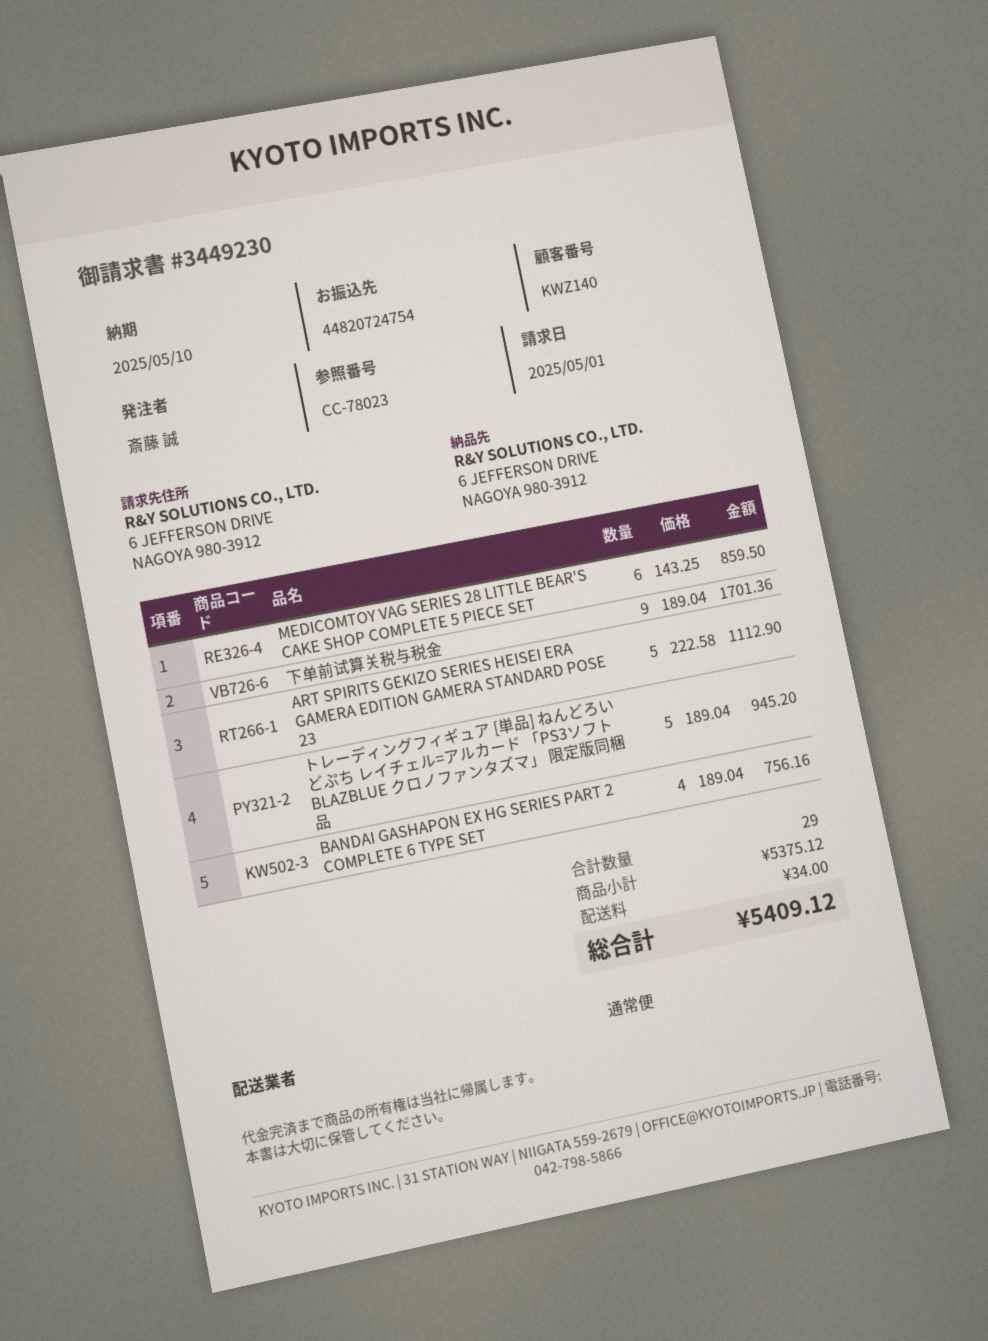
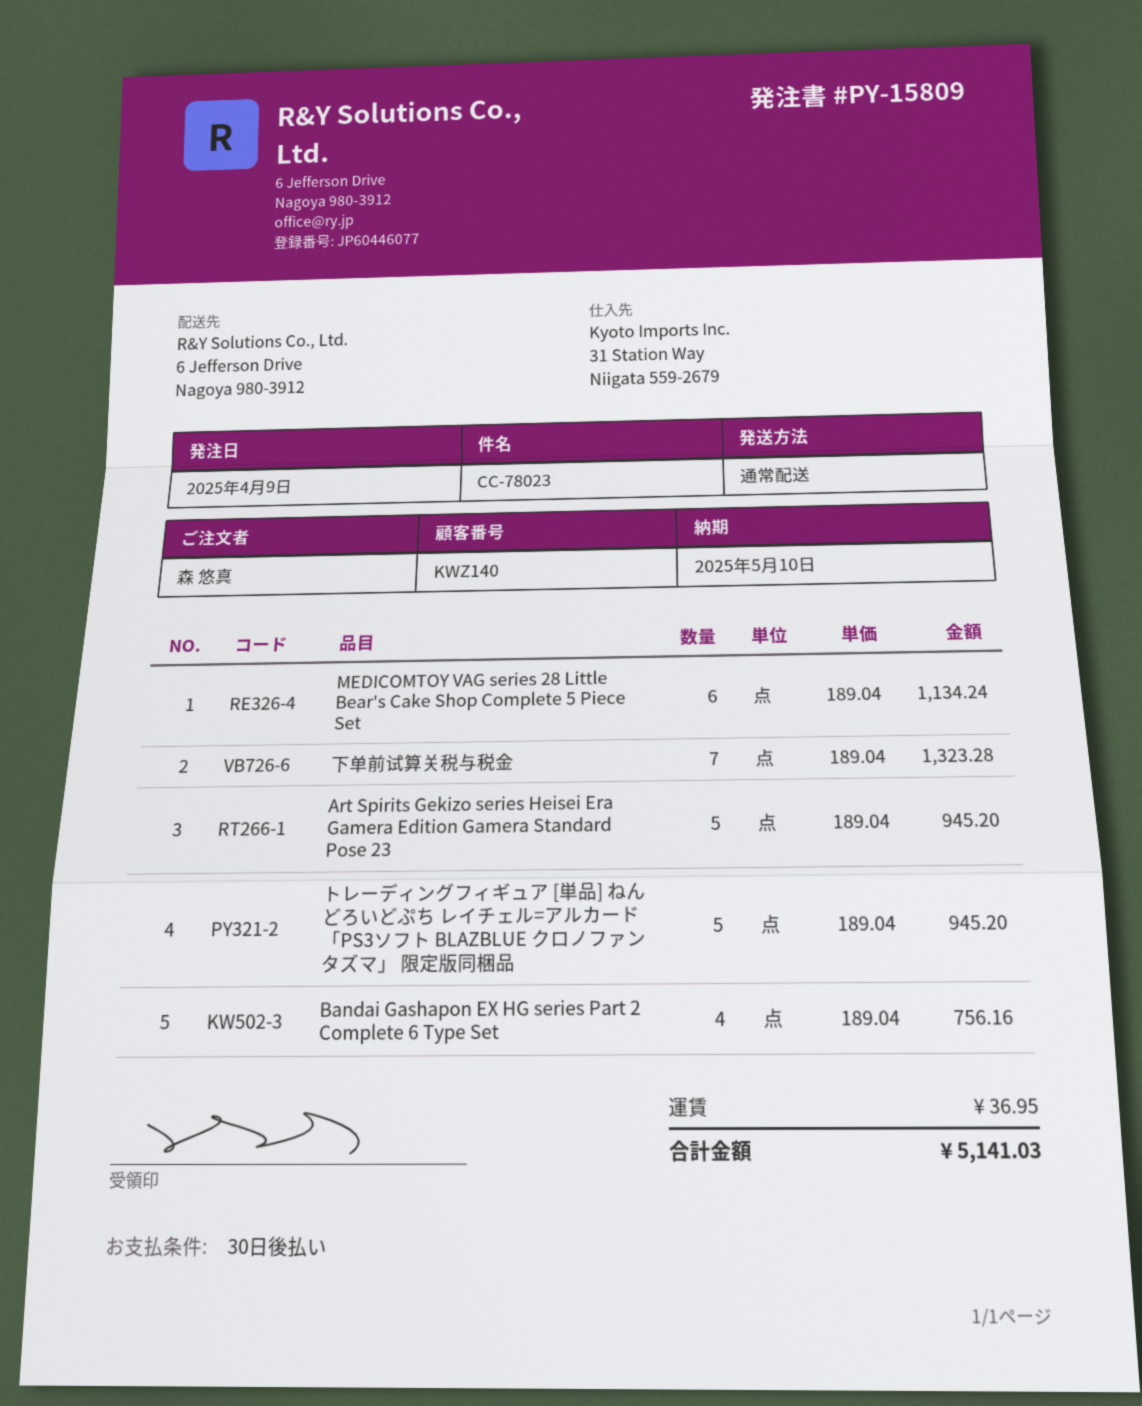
ordered by: 斎藤 誠 -> 森 悠真
MEDICOMTOY VAG SERIES 28 LITTLE BEAR'S CAKE SHOP COMPLETE 5 PIECE SET: 6 x 143.25 = 859.50 -> 6 x 189.04 = 1134.24
下单前试算关税与税金: 9 x 189.04 = 1701.36 -> 7 x 189.04 = 1323.28
ART SPIRITS GEKIZO SERIES HEISEI ERA GAMERA EDITION GAMERA STANDARD POSE 23: 5 x 222.58 = 1112.90 -> 5 x 189.04 = 945.20
shipping: 34.00 -> 36.95
total: 5409.12 -> 5141.03

